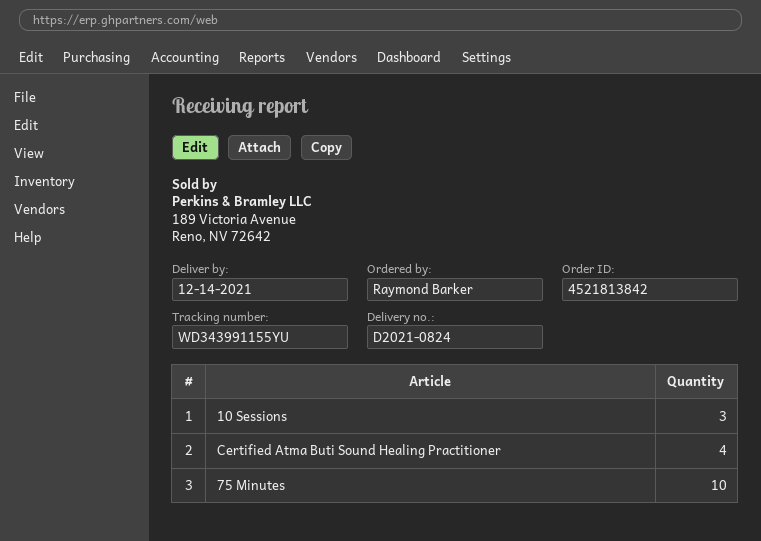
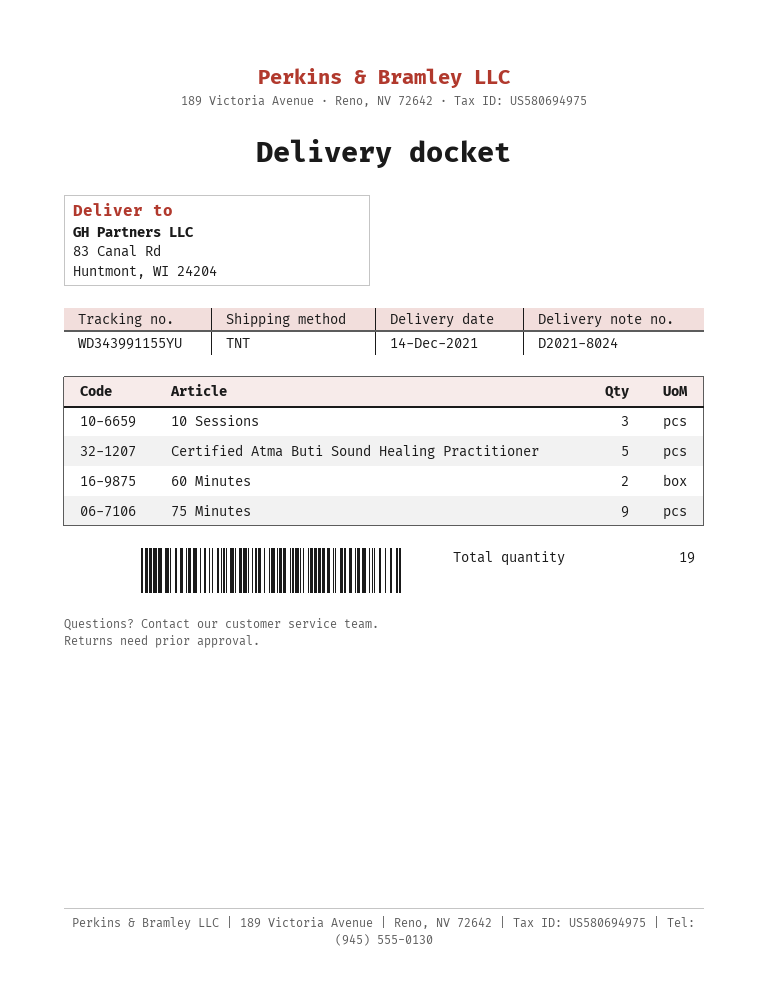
delivery note number: D2021-0824 -> D2021-8024
Certified Atma Buti Sound Healing Practitioner: 4 -> 5
75 Minutes: 10 -> 9
60 Minutes: none -> 2

